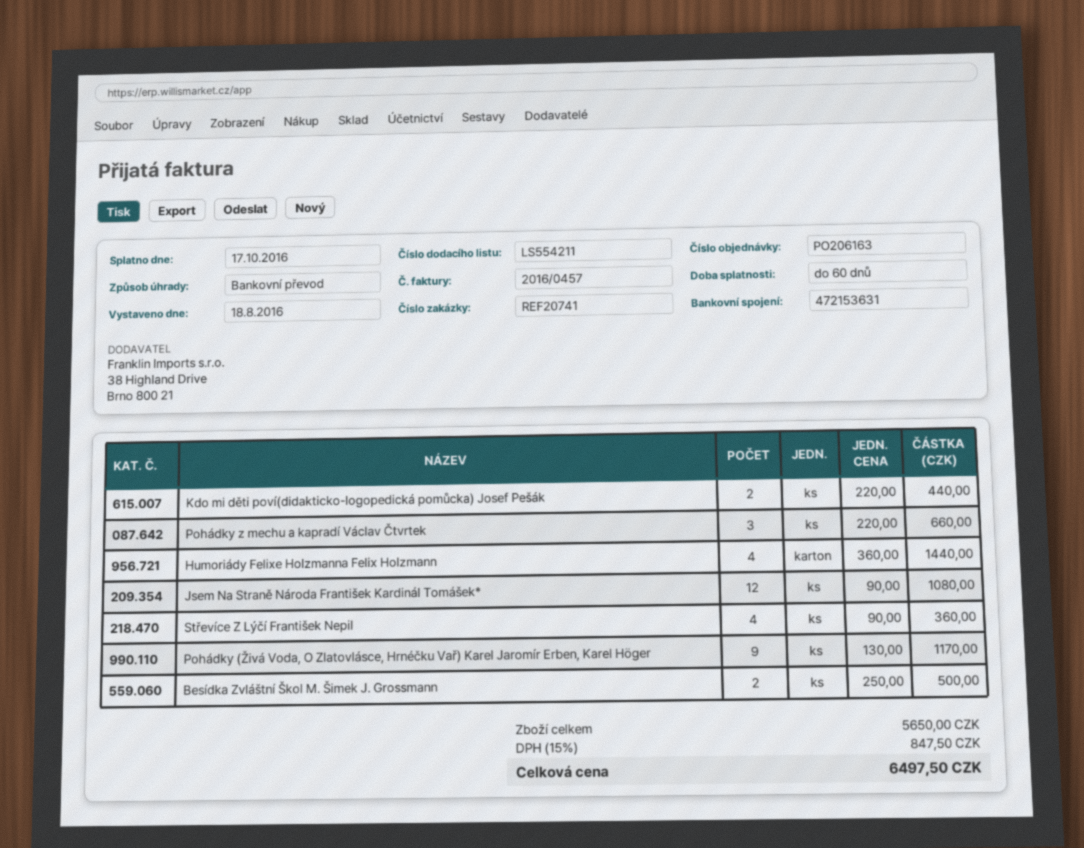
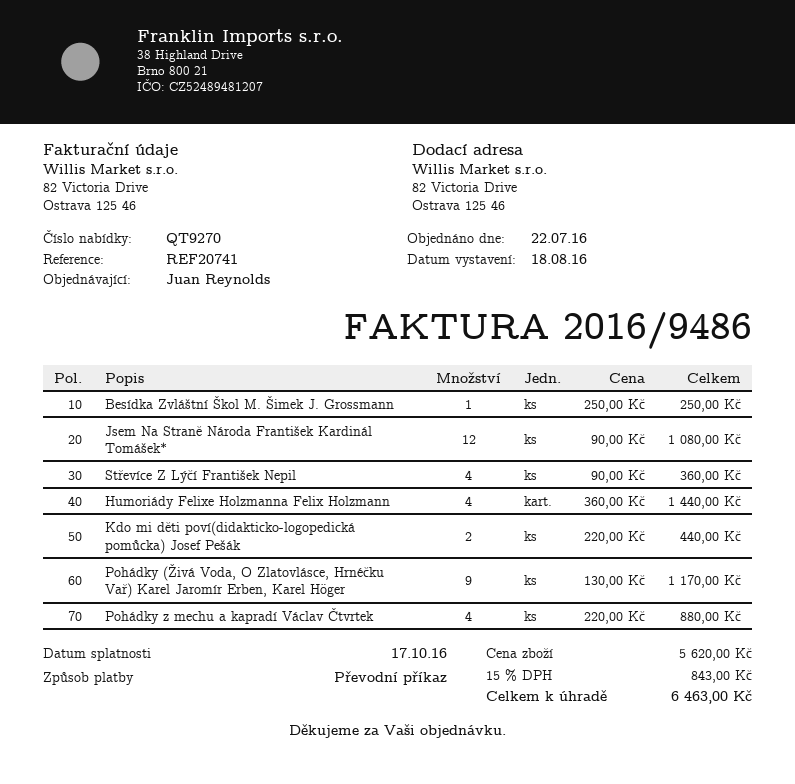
invoice number: 2016/0457 -> 2016/9486
Pohádky z mechu a kapradí Václav Čtvrtek: 3 x 220.00 = 660.00 -> 4 x 220.00 = 880.00
Besídka Zvláštní Škol M. Šimek J. Grossmann: 2 x 250.00 = 500.00 -> 1 x 250.00 = 250.00
subtotal: 5650.00 -> 5620.00
tax: 15% = 847.50 -> 15% = 843.00
total: 6497.50 -> 6463.00

